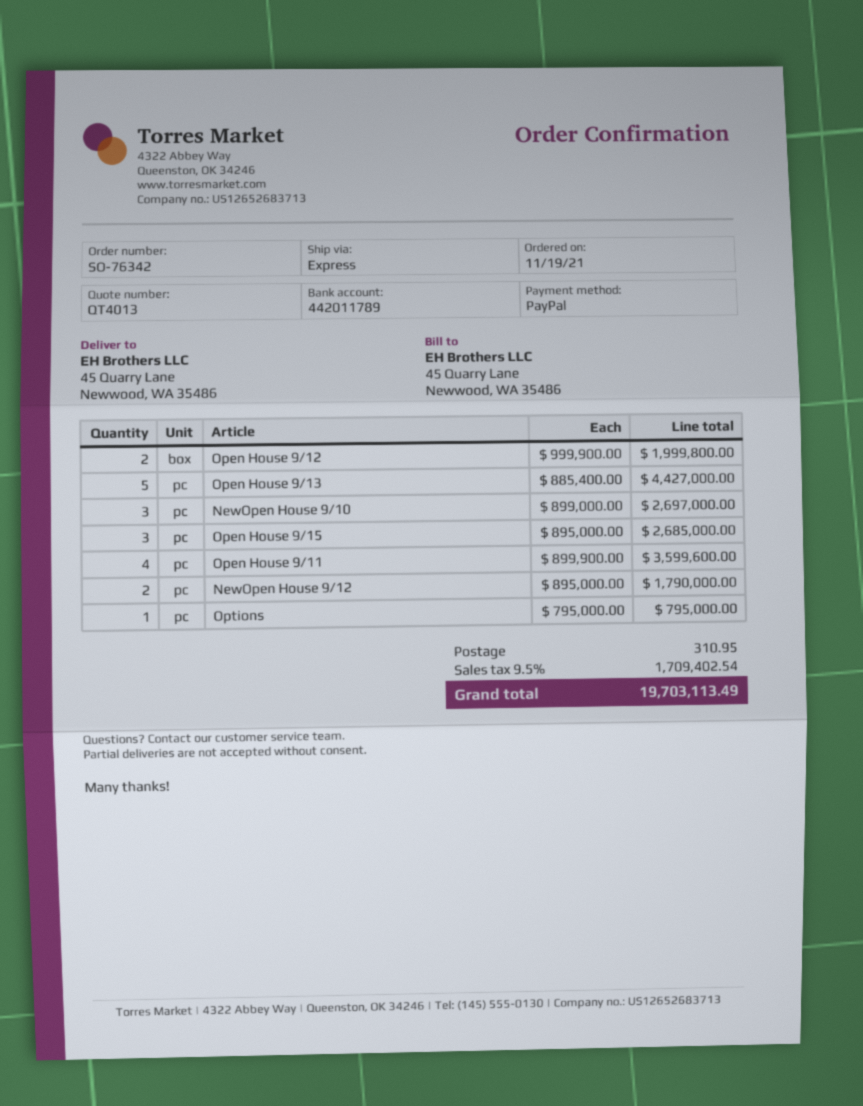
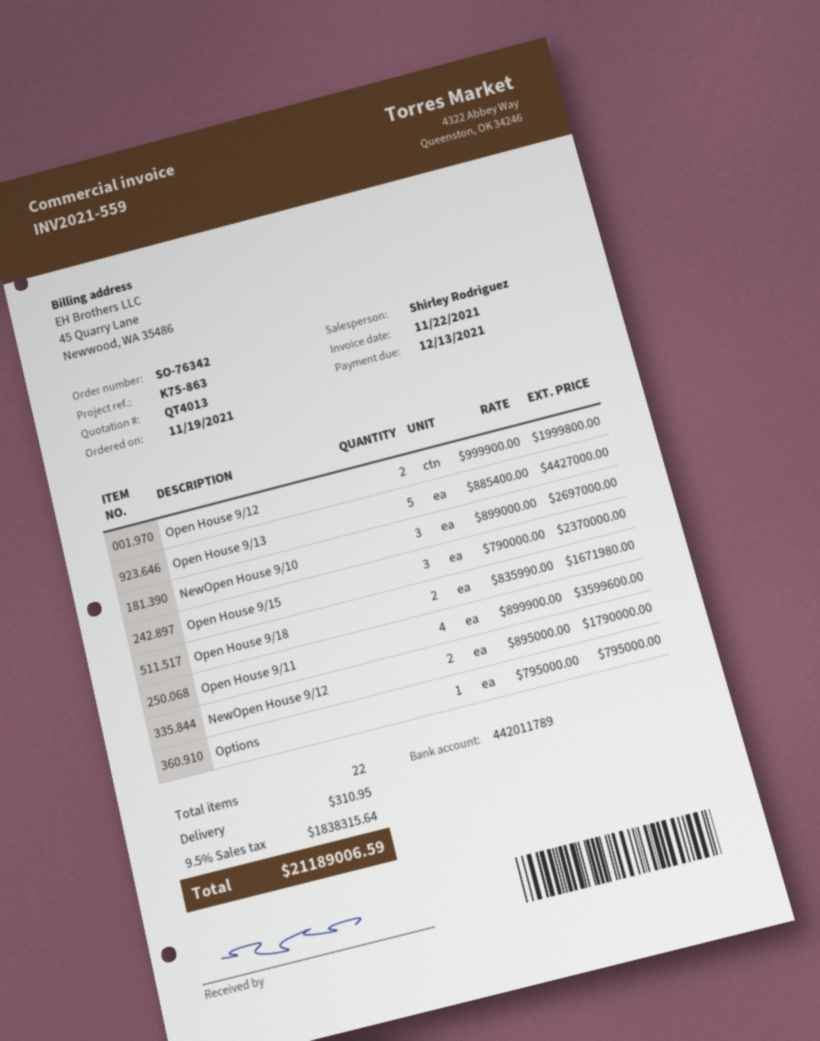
Open House 9/15: 3 x 895000.00 = 2685000.00 -> 3 x 790000.00 = 2370000.00
Open House 9/18: none -> 2 x 835990.00 = 1671980.00
tax: 9.5% = 1709402.54 -> 9.5% = 1838315.64
total: 19703113.49 -> 21189006.59

